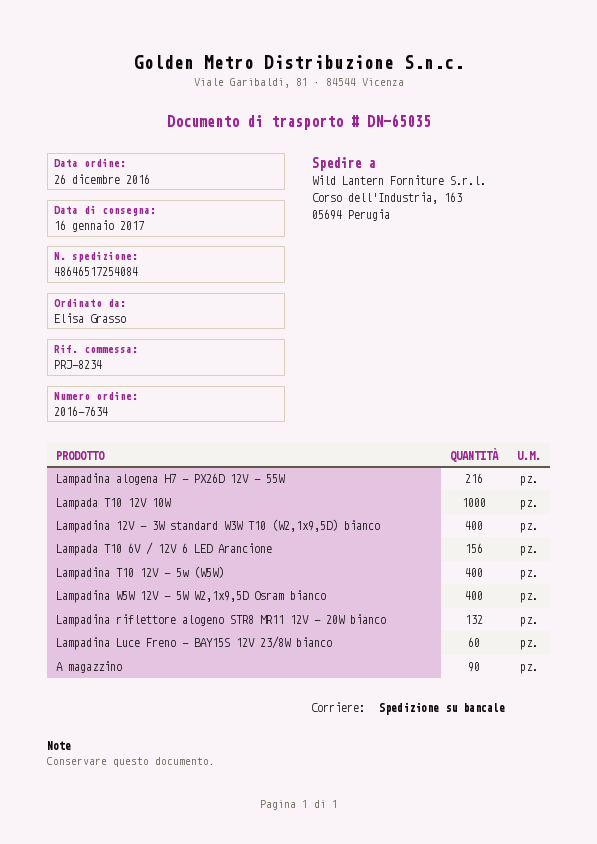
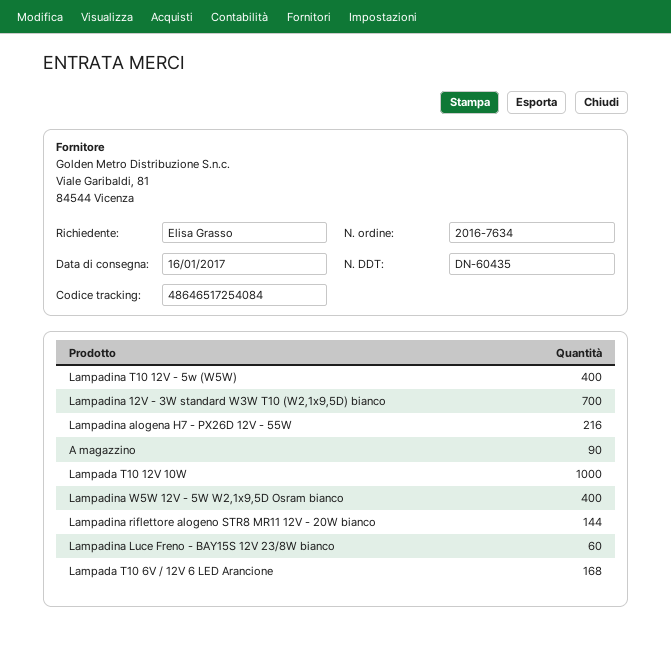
delivery note number: DN-65035 -> DN-60435
Lampadina 12V - 3W standard W3W T10 (W2,1x9,5D) bianco: 400 -> 700
Lampada T10 6V / 12V 6 LED Arancione: 156 -> 168
Lampadina riflettore alogeno STR8 MR11 12V - 20W bianco: 132 -> 144

